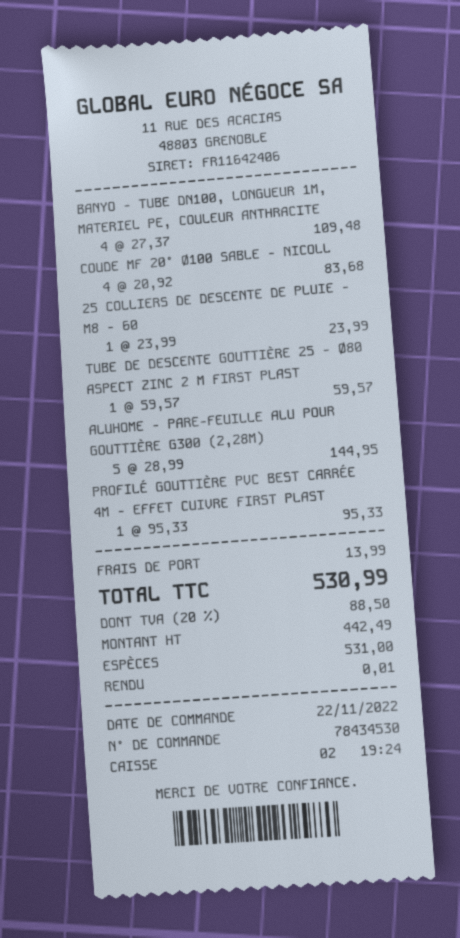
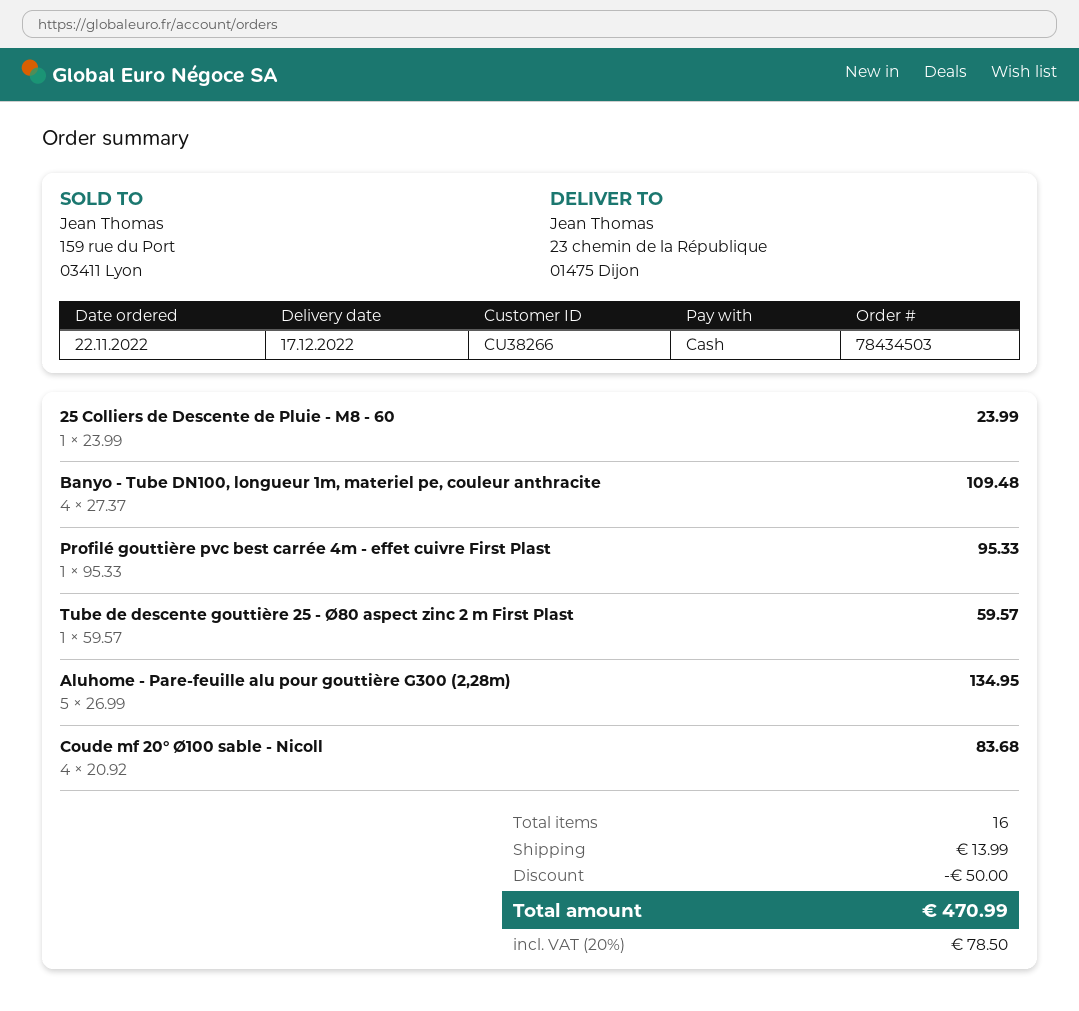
order number: 78434530 -> 78434503
ALUHOME - PARE-FEUILLE ALU POUR GOUTTIÈRE G300 (2,28M): 5 x 28.99 = 144.95 -> 5 x 26.99 = 134.95
discount: none -> 50.00
tax: 20% = 88.50 -> 20% = 78.50
total: 530.99 -> 470.99

